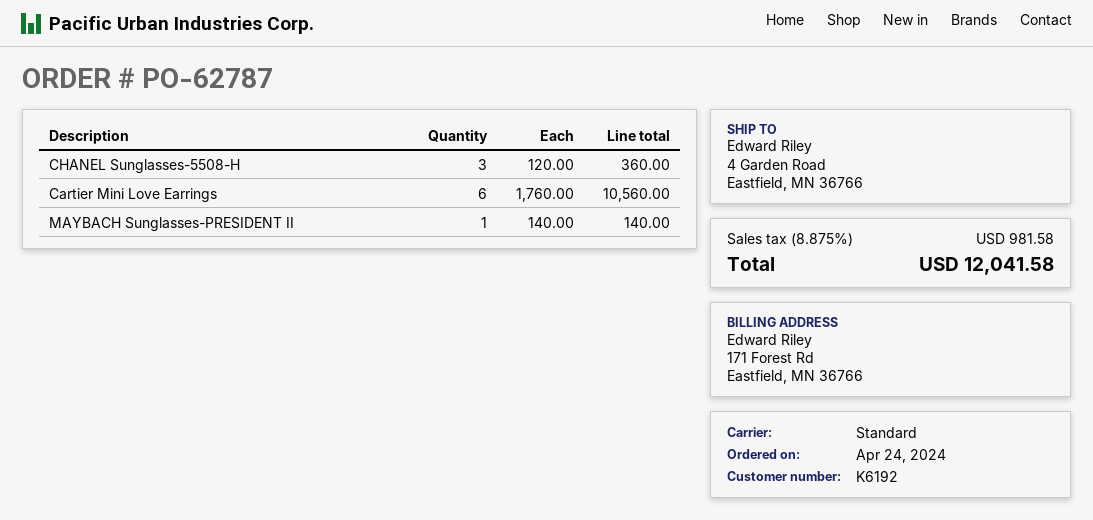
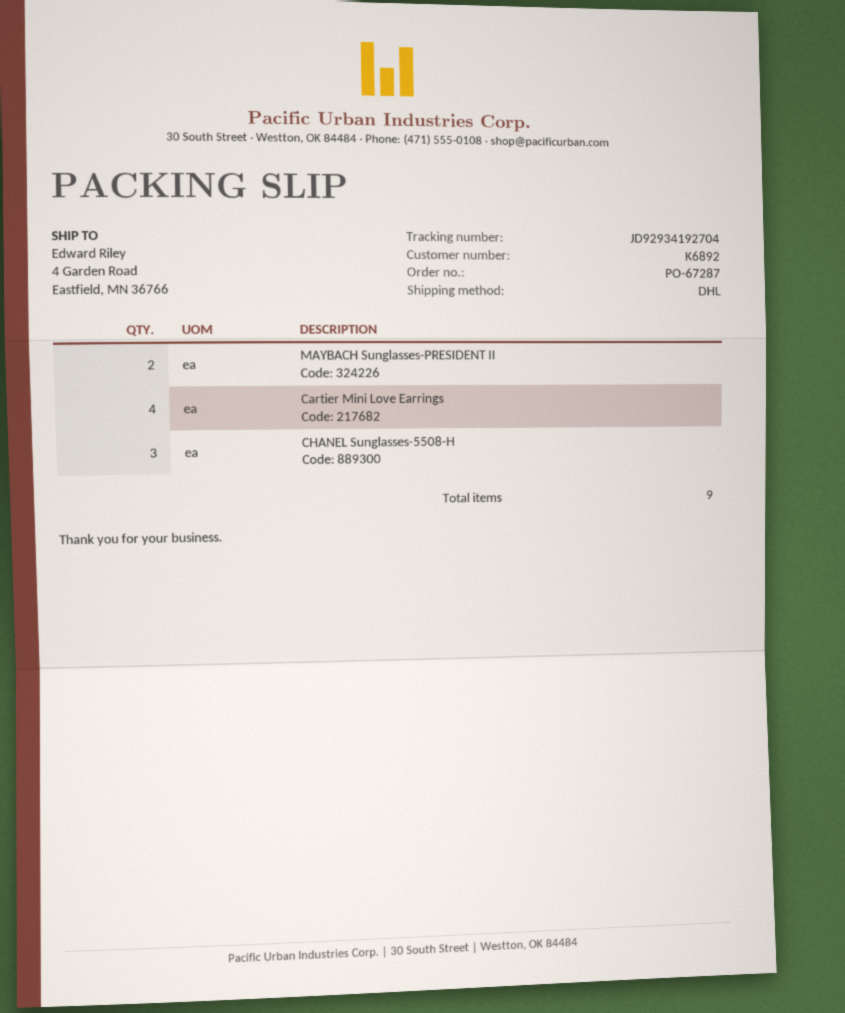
order number: PO-62787 -> PO-67287
customer number: K6192 -> K6892
shipping method: standard -> DHL
Cartier Mini Love Earrings: 6 -> 4
MAYBACH Sunglasses-PRESIDENT II: 1 -> 2

